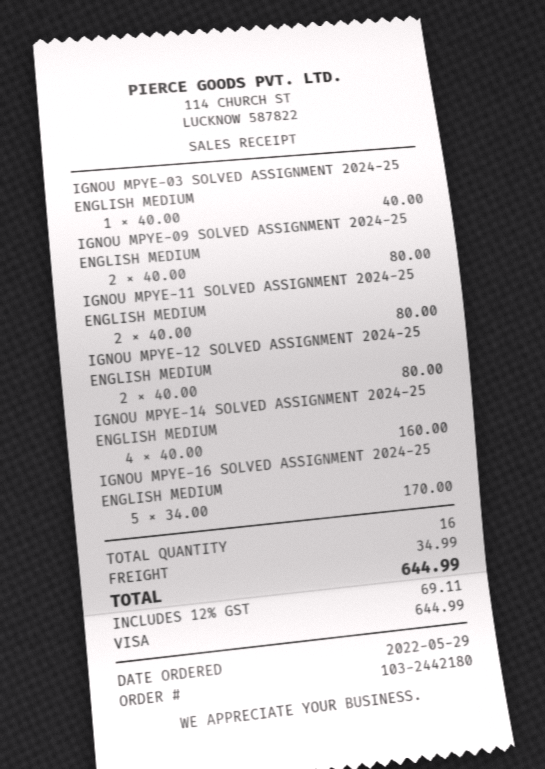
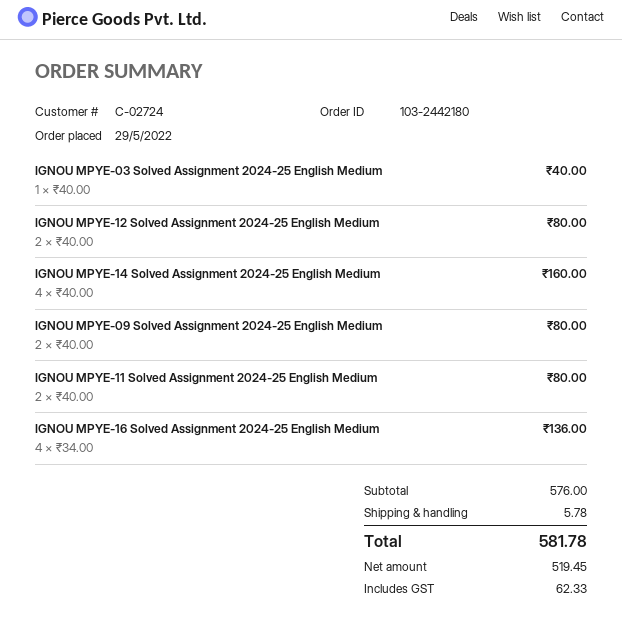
IGNOU MPYE-16 SOLVED ASSIGNMENT 2024-25 ENGLISH MEDIUM: 5 x 34.00 = 170.00 -> 4 x 34.00 = 136.00
shipping: 34.99 -> 5.78
tax: 69.11 -> 62.33
total: 644.99 -> 581.78

